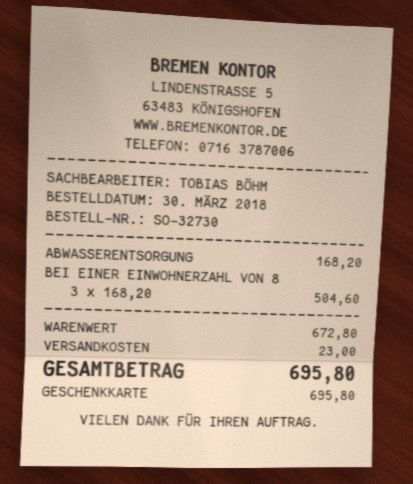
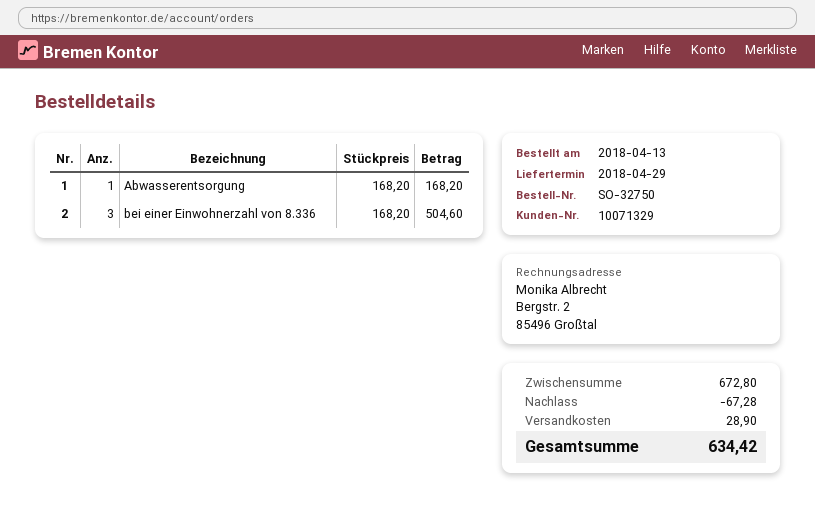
order number: SO-32730 -> SO-32750
order date: 2018-03-30 -> 2018-04-13
discount: none -> 67.28
shipping: 23.00 -> 28.90
total: 695.80 -> 634.42

